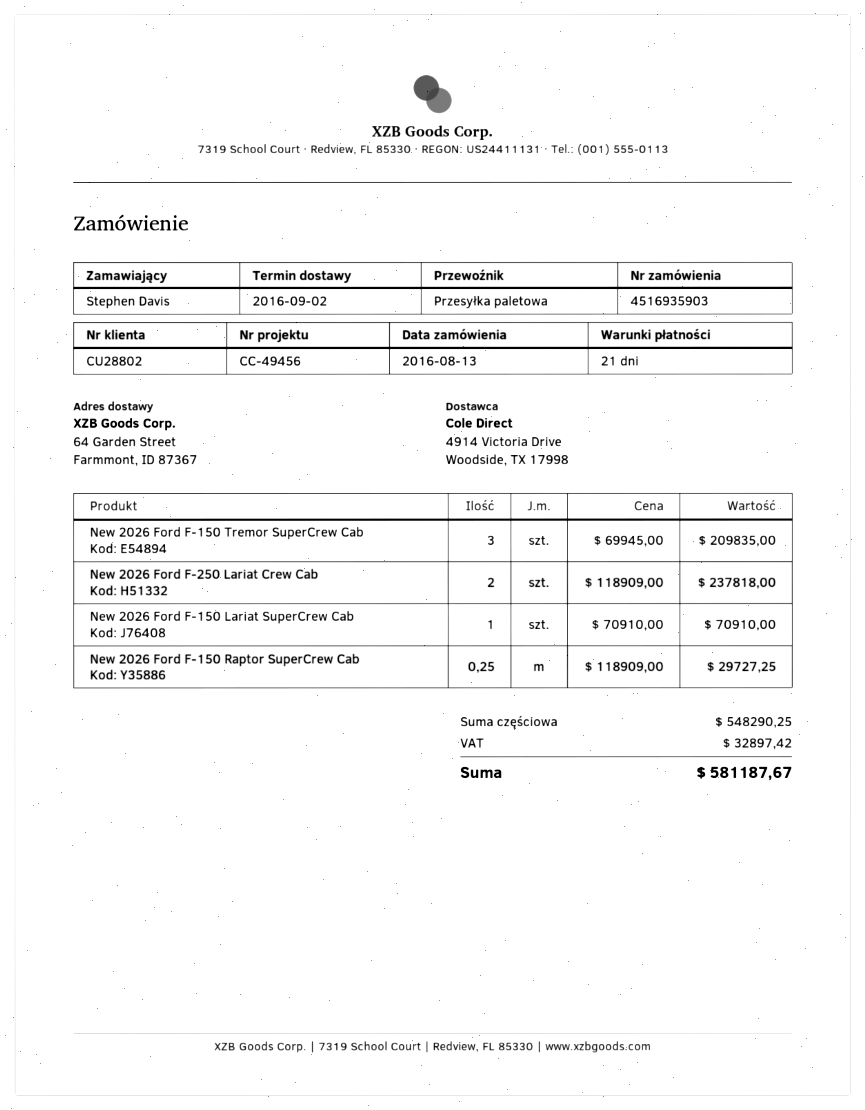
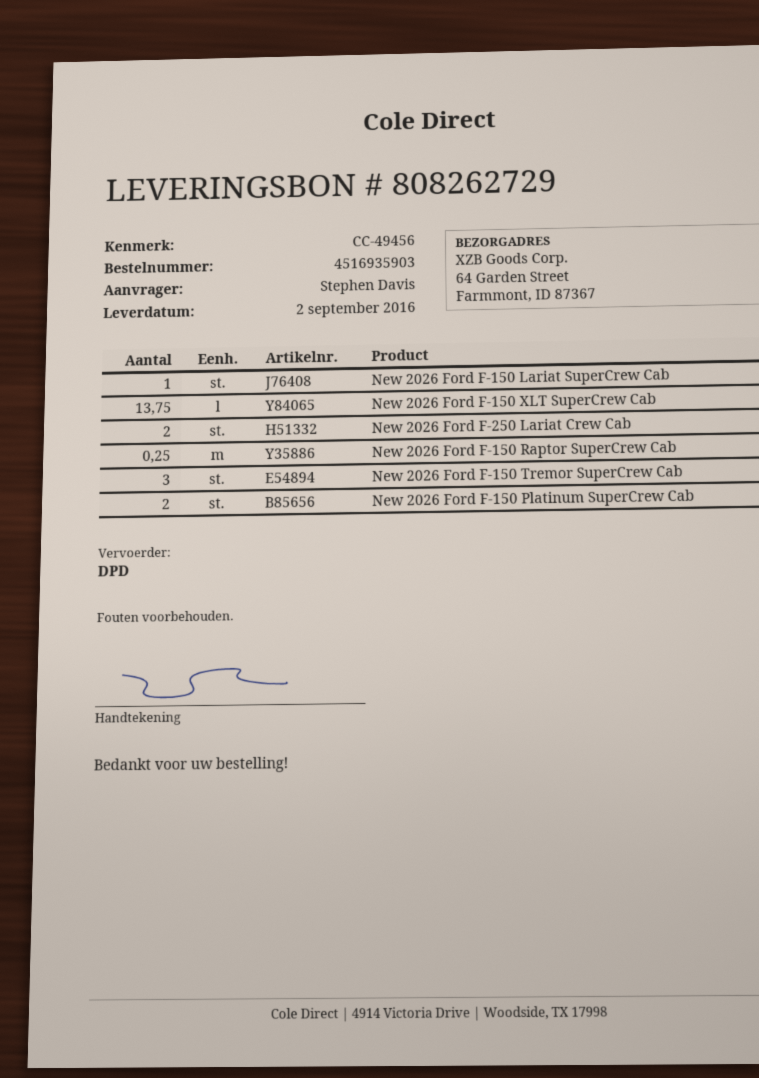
shipping method: pallet freight -> DPD
New 2026 Ford F-150 XLT SuperCrew Cab: none -> 13.75
New 2026 Ford F-150 Platinum SuperCrew Cab: none -> 2

